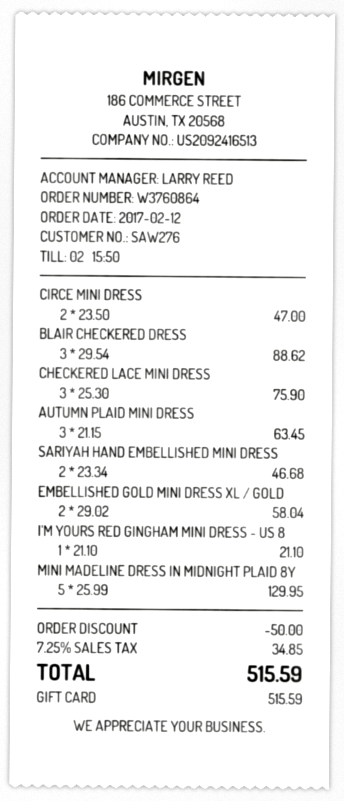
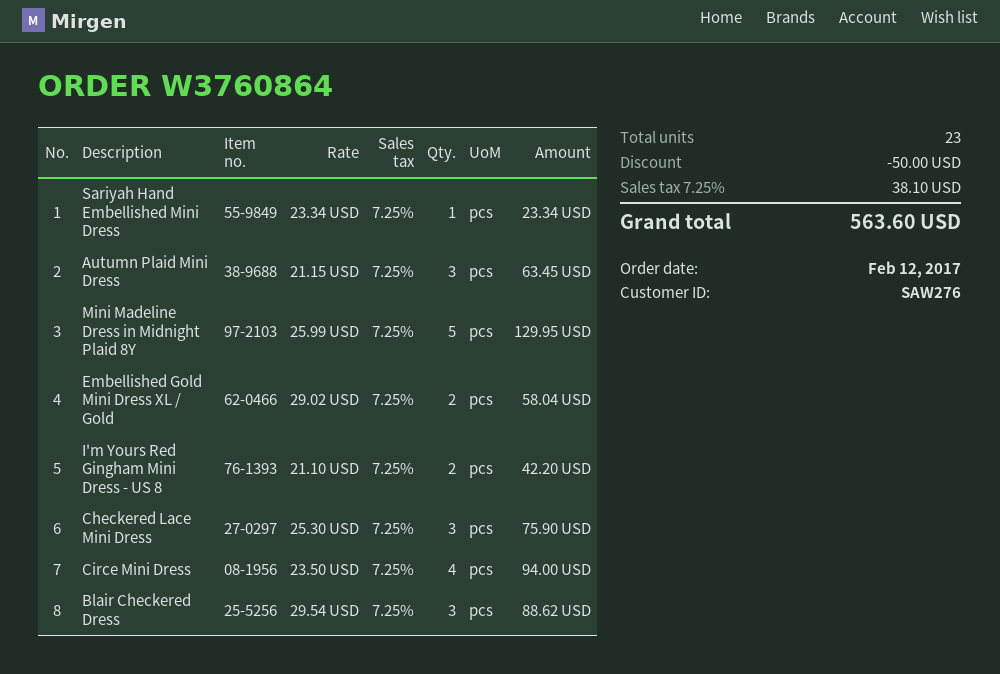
CIRCE MINI DRESS: 2 x 23.50 = 47.00 -> 4 x 23.50 = 94.00
SARIYAH HAND EMBELLISHED MINI DRESS: 2 x 23.34 = 46.68 -> 1 x 23.34 = 23.34
I'M YOURS RED GINGHAM MINI DRESS - US 8: 1 x 21.10 = 21.10 -> 2 x 21.10 = 42.20
tax: 7.25% = 34.85 -> 7.25% = 38.10
total: 515.59 -> 563.60

